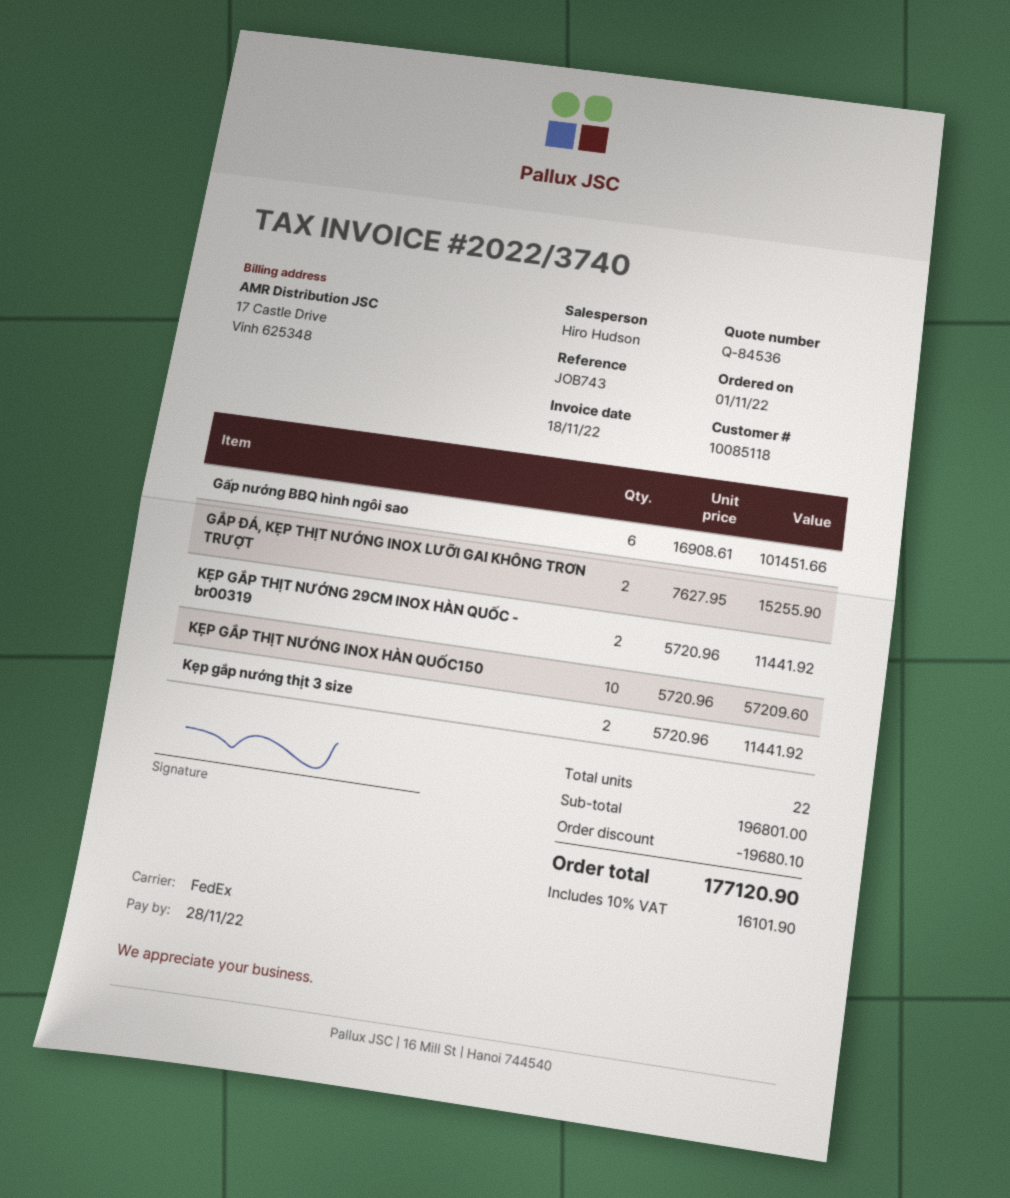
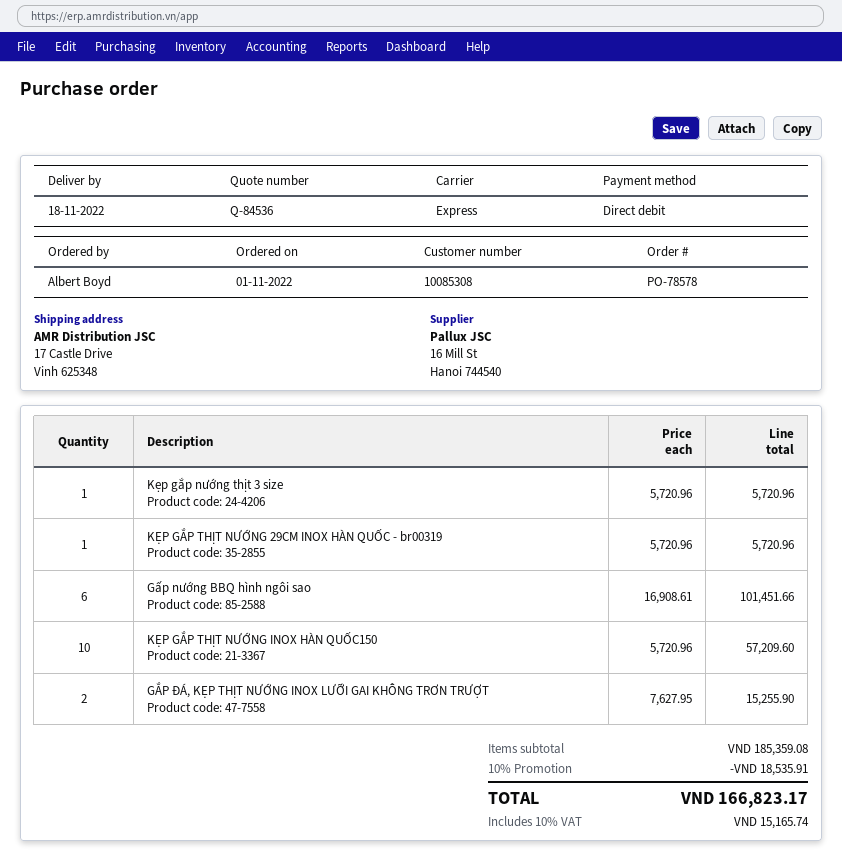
customer number: 10085118 -> 10085308
shipping method: FedEx -> express
KẸP GẮP THỊT NƯỚNG 29CM INOX HÀN QUỐC - br00319: 2 x 5720.96 = 11441.92 -> 1 x 5720.96 = 5720.96
Kẹp gắp nướng thịt 3 size: 2 x 5720.96 = 11441.92 -> 1 x 5720.96 = 5720.96
subtotal: 196801.00 -> 185359.08
discount: 19680.10 -> 18535.91
tax: 10% = 16101.90 -> 10% = 15165.74
total: 177120.90 -> 166823.17

